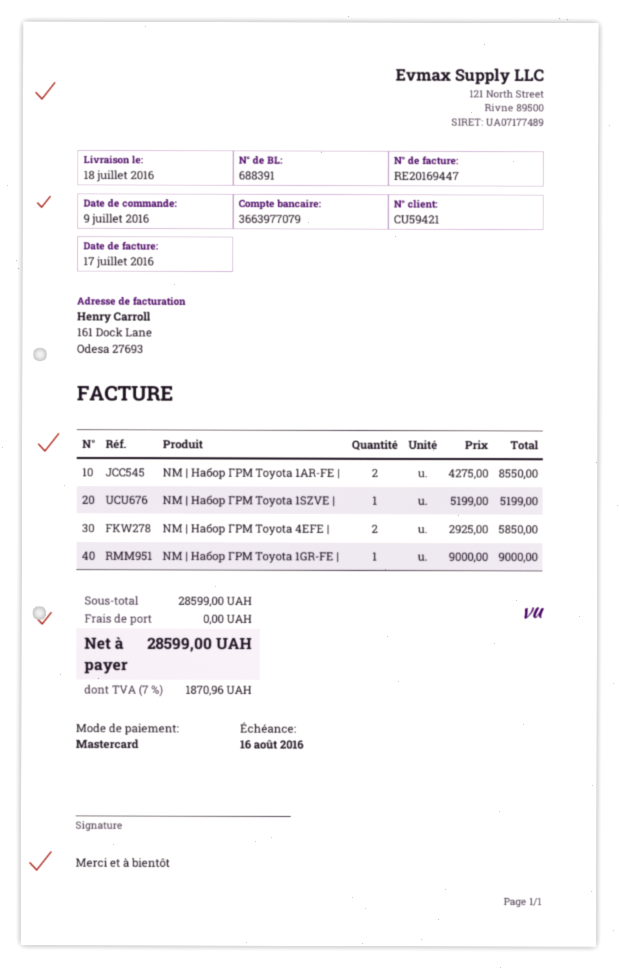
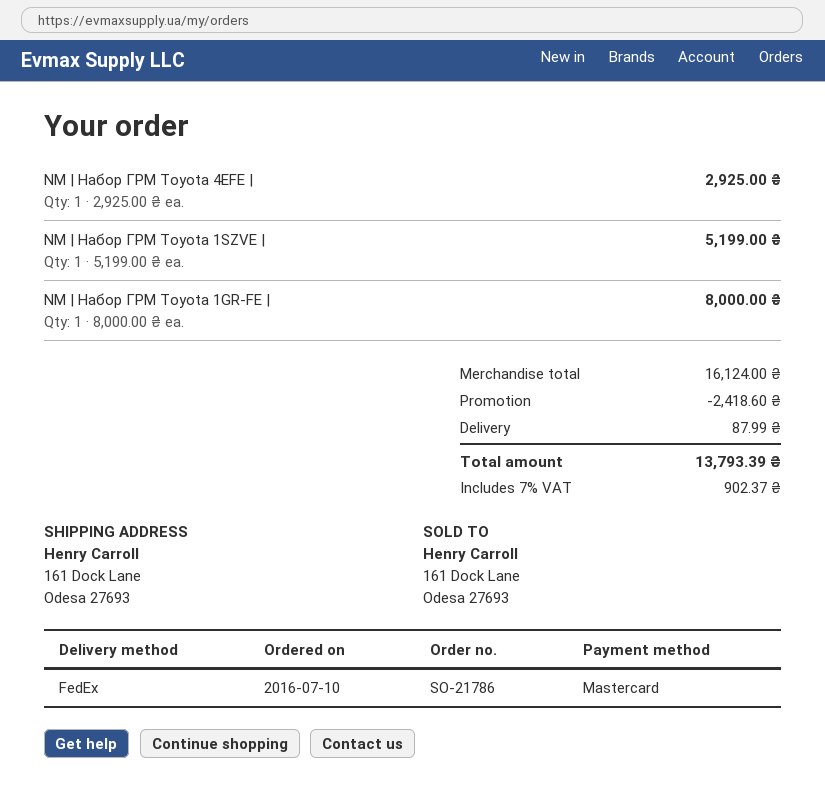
order date: 2016-07-09 -> 2016-07-10
NM | Набор ГРМ Toyota 1AR-FE |: 2 x 4275.00 = 8550.00 -> none
NM | Набор ГРМ Toyota 4EFE |: 2 x 2925.00 = 5850.00 -> 1 x 2925.00 = 2925.00
NM | Набор ГРМ Toyota 1GR-FE |: 1 x 9000.00 = 9000.00 -> 1 x 8000.00 = 8000.00
subtotal: 28599.00 -> 16124.00
discount: none -> 2418.60
shipping: 0.00 -> 87.99
tax: 7% = 1870.96 -> 7% = 902.37
total: 28599.00 -> 13793.39

